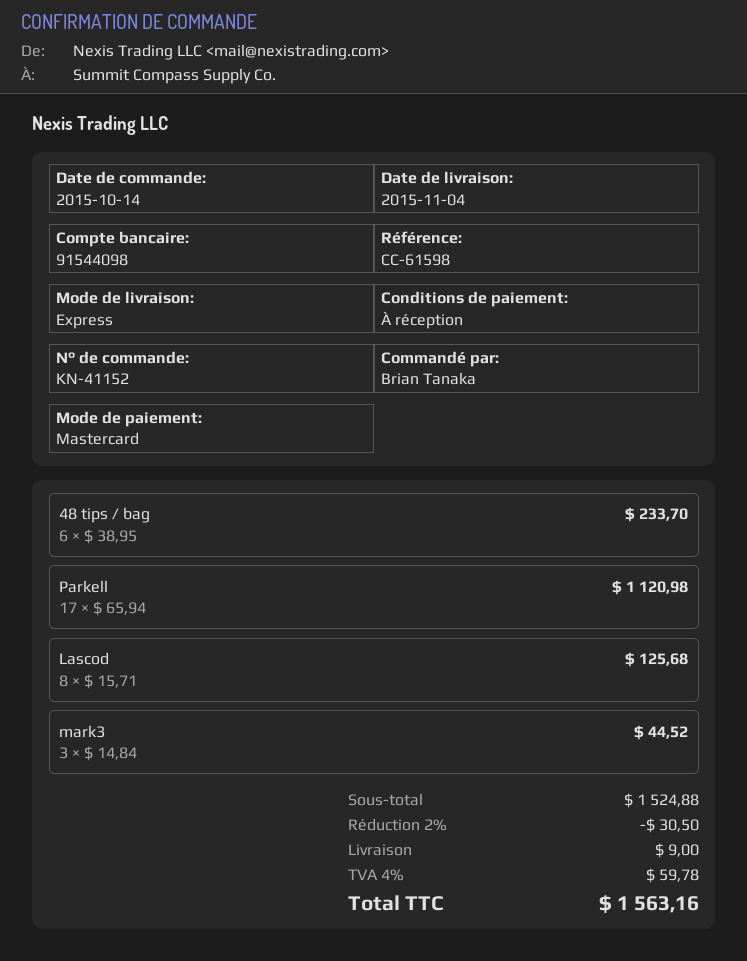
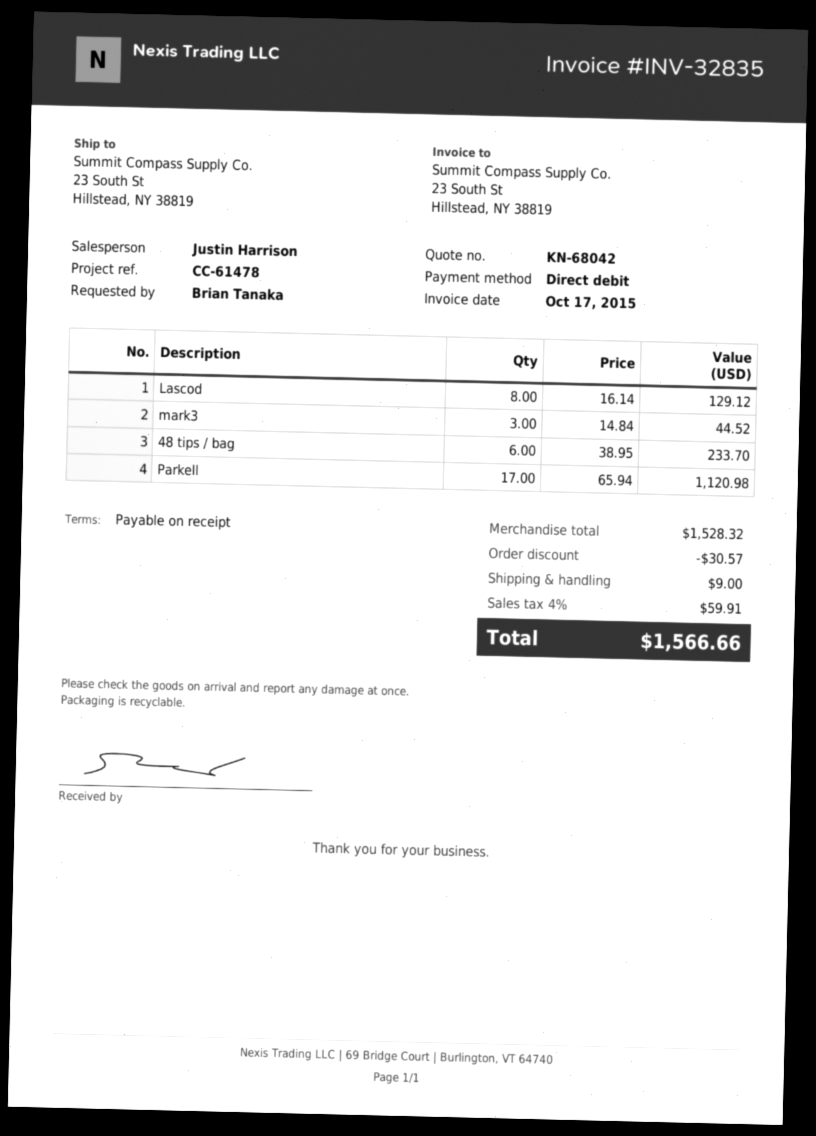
reference: CC-61598 -> CC-61478
payment method: Mastercard -> direct debit
Lascod: 8 x 15.71 = 125.68 -> 8 x 16.14 = 129.12
subtotal: 1524.88 -> 1528.32
discount: 30.50 -> 30.57
tax: 4% = 59.78 -> 4% = 59.91
total: 1563.16 -> 1566.66

